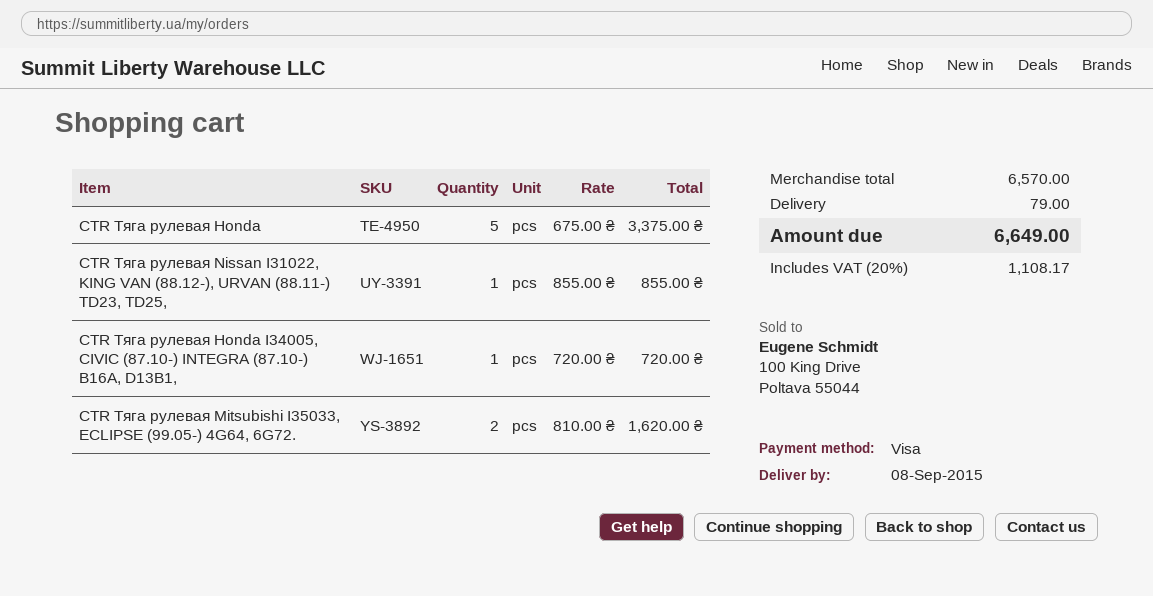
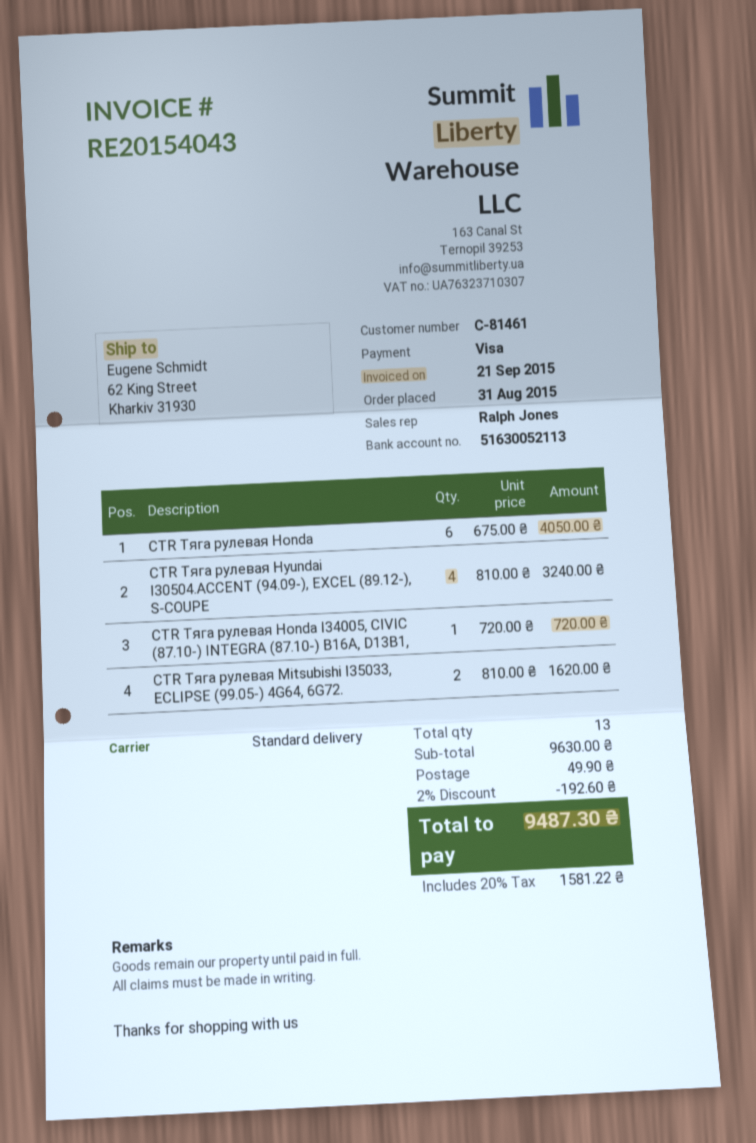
CTR Тяга рулевая Honda: 5 x 675.00 = 3375.00 -> 6 x 675.00 = 4050.00
CTR Тяга рулевая Nissan I31022, KING VAN (88.12-), URVAN (88.11-) TD23, TD25,: 1 x 855.00 = 855.00 -> none
CTR Тяга рулевая Hyundai I30504.ACCENT (94.09-), EXCEL (89.12-), S-COUPE: none -> 4 x 810.00 = 3240.00
subtotal: 6570.00 -> 9630.00
discount: none -> 2% = 192.60
shipping: 79.00 -> 49.90
tax: 20% = 1108.17 -> 20% = 1581.22
total: 6649.00 -> 9487.30

